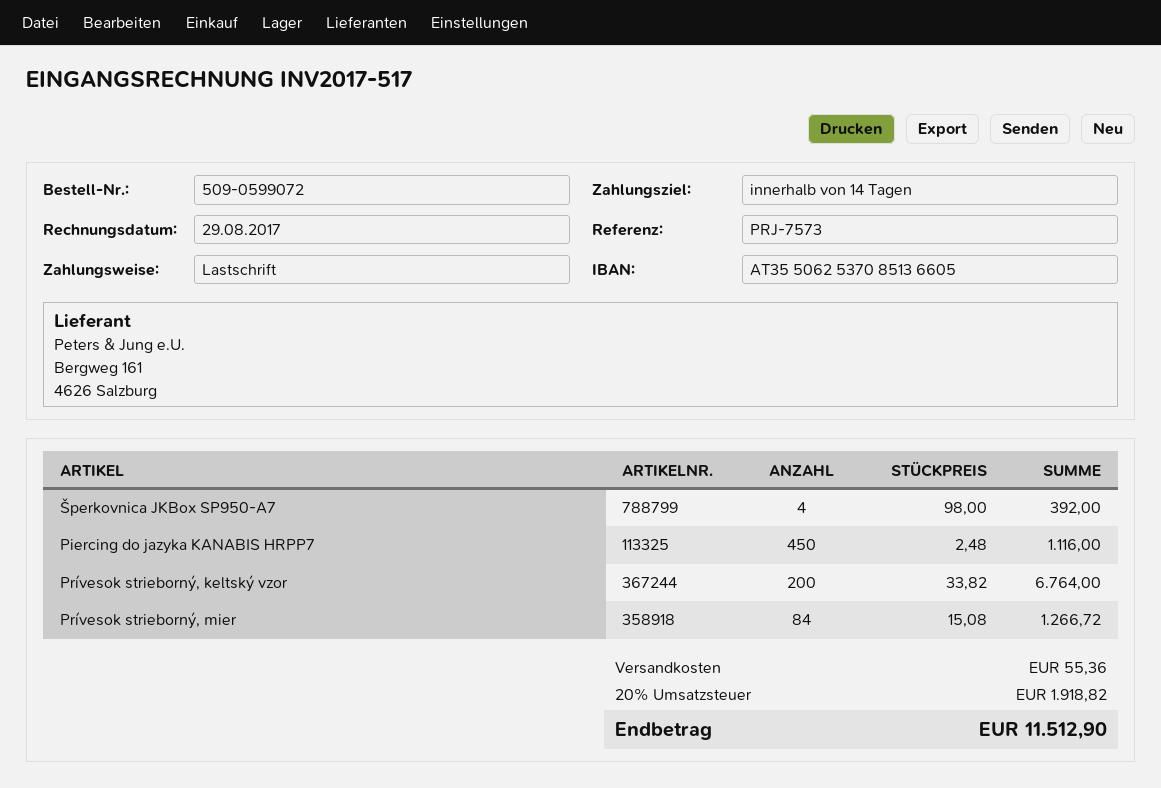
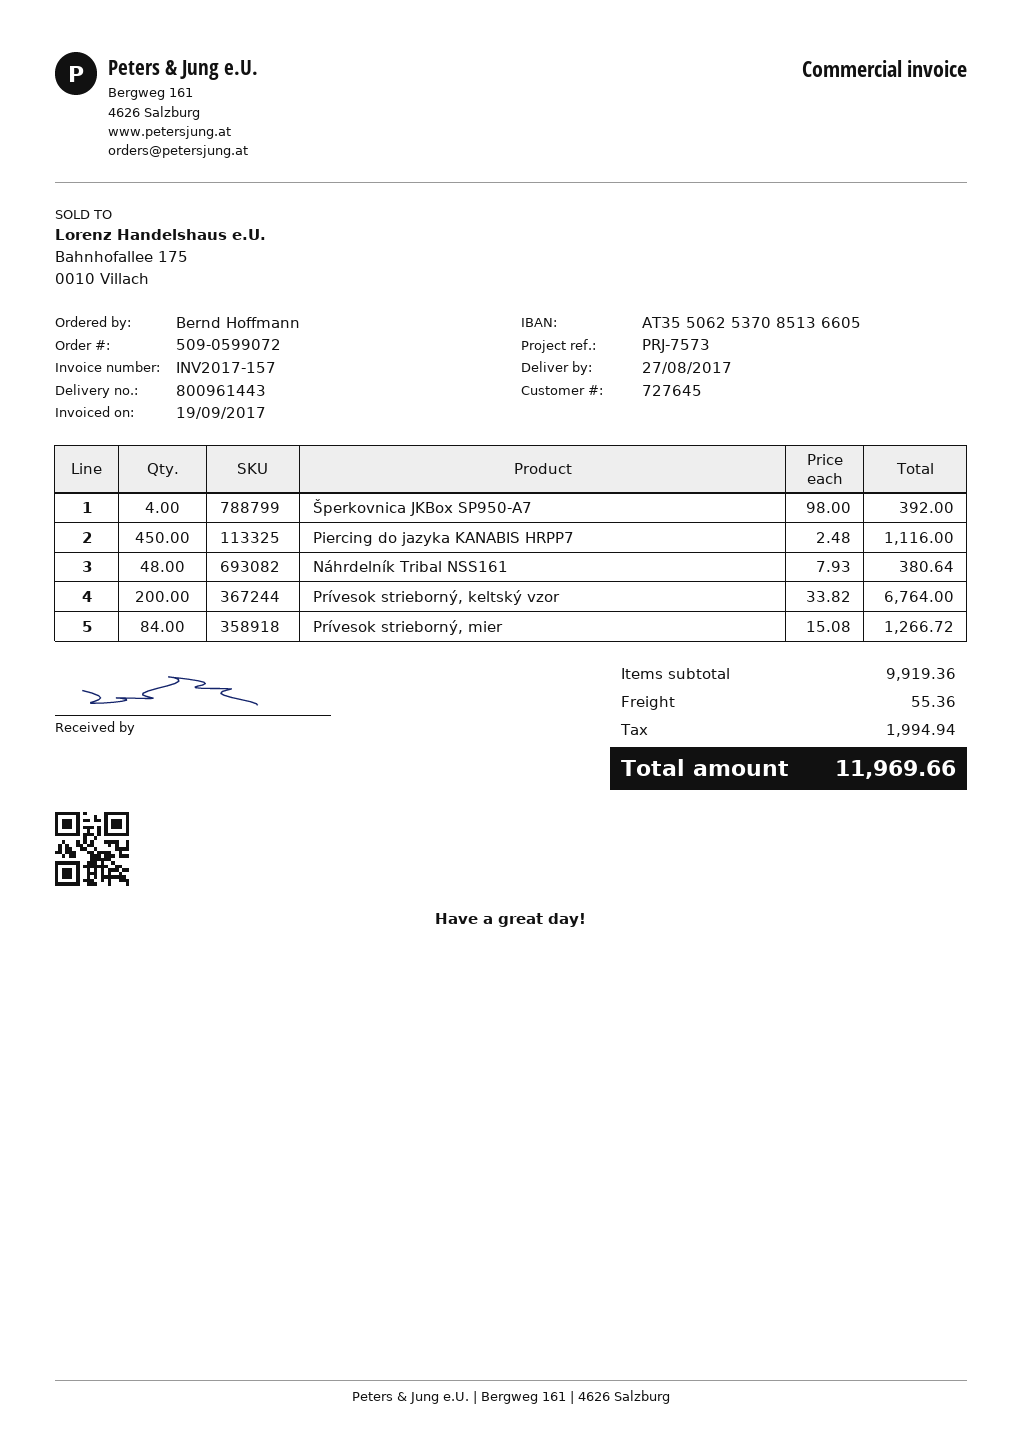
invoice number: INV2017-517 -> INV2017-157
invoice date: 2017-08-29 -> 2017-09-19
Náhrdelník Tribal NSS161: none -> 48 x 7.93 = 380.64
tax: 1918.82 -> 1994.94
total: 11512.90 -> 11969.66

